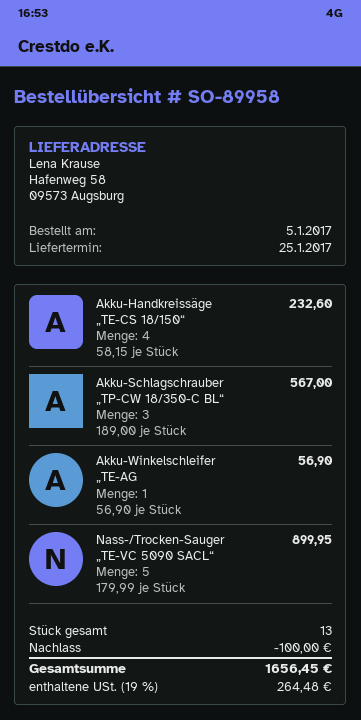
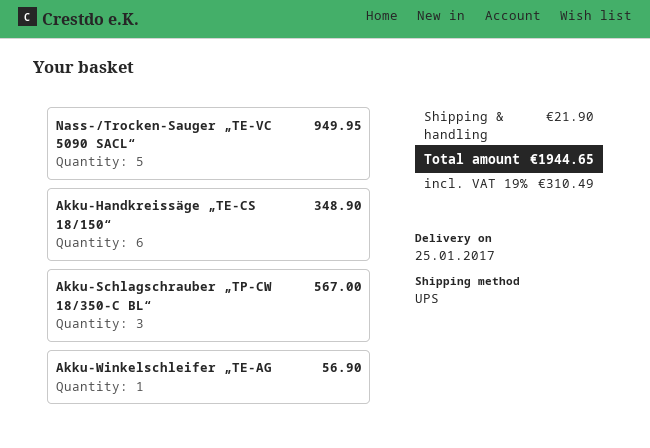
Akku-Handkreissäge „TE-CS 18/150“: 4 for 232.60 -> 6 for 348.90
Nass-/Trocken-Sauger „TE-VC 5090 SACL“: 5 for 899.95 -> 5 for 949.95
discount: 100.00 -> none
shipping: none -> 21.90
tax: 19% = 264.48 -> 19% = 310.49
total: 1656.45 -> 1944.65

